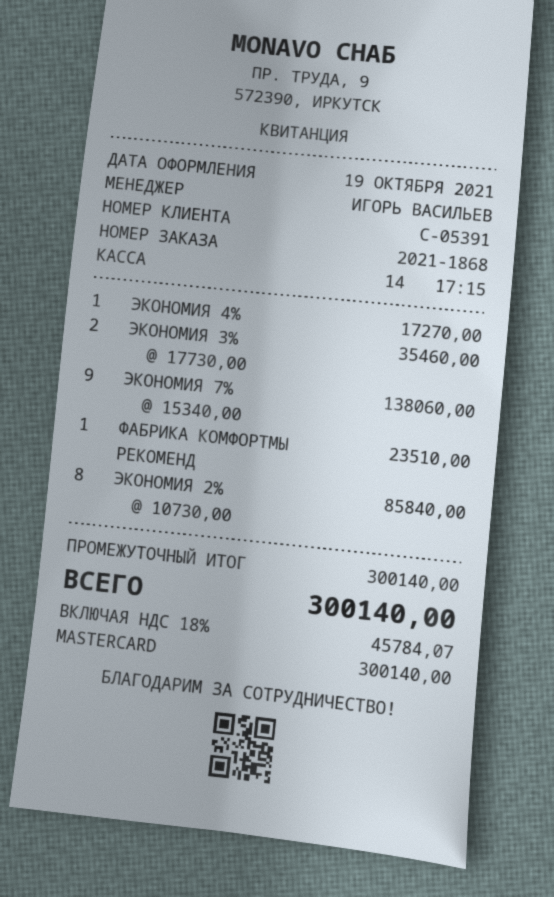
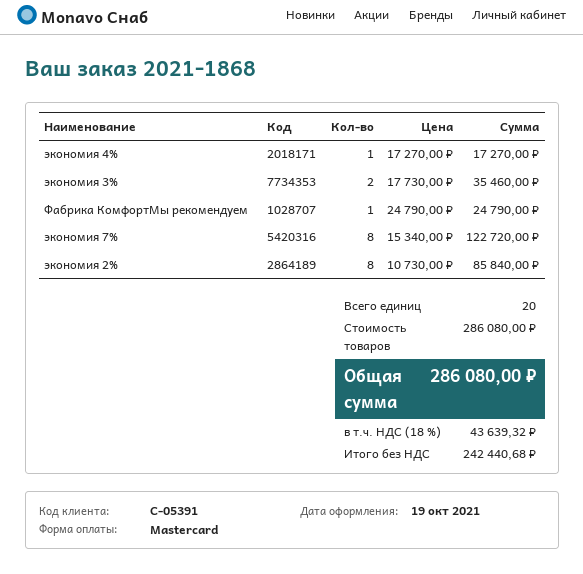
ЭКОНОМИЯ 7%: 9 x 15340.00 = 138060.00 -> 8 x 15340.00 = 122720.00
ФАБРИКА КОМФОРТМЫ РЕКОМЕНД: 1 x 23510.00 = 23510.00 -> 1 x 24790.00 = 24790.00
subtotal: 300140.00 -> 286080.00
tax: 18% = 45784.07 -> 18% = 43639.32
total: 300140.00 -> 286080.00

